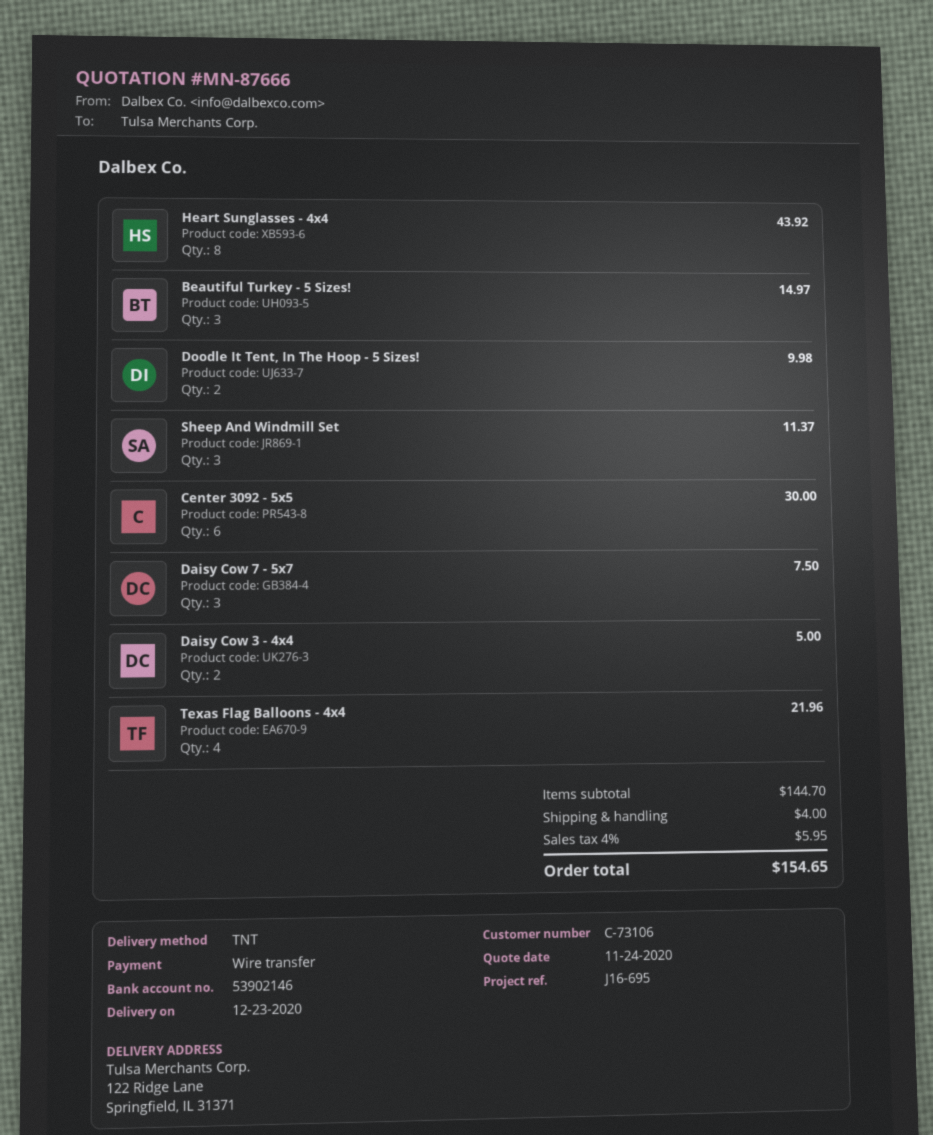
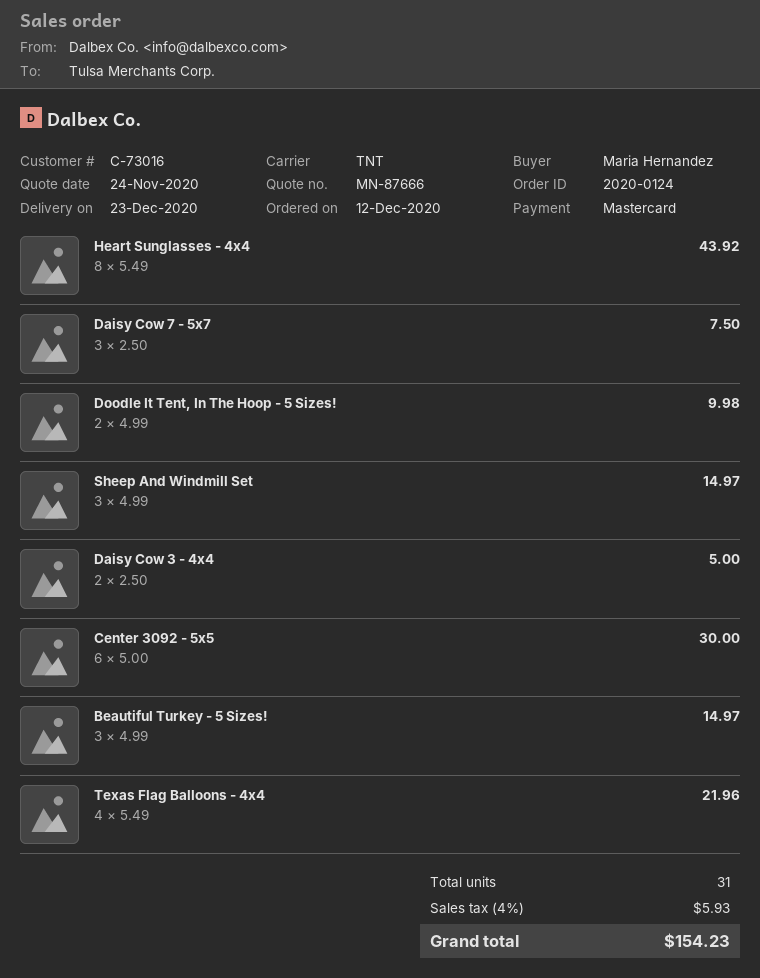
customer number: C-73106 -> C-73016
payment method: bank transfer -> Mastercard
Sheep And Windmill Set: 3 for 11.37 -> 3 for 14.97
shipping: 4.00 -> none
tax: 4% = 5.95 -> 4% = 5.93
total: 154.65 -> 154.23

